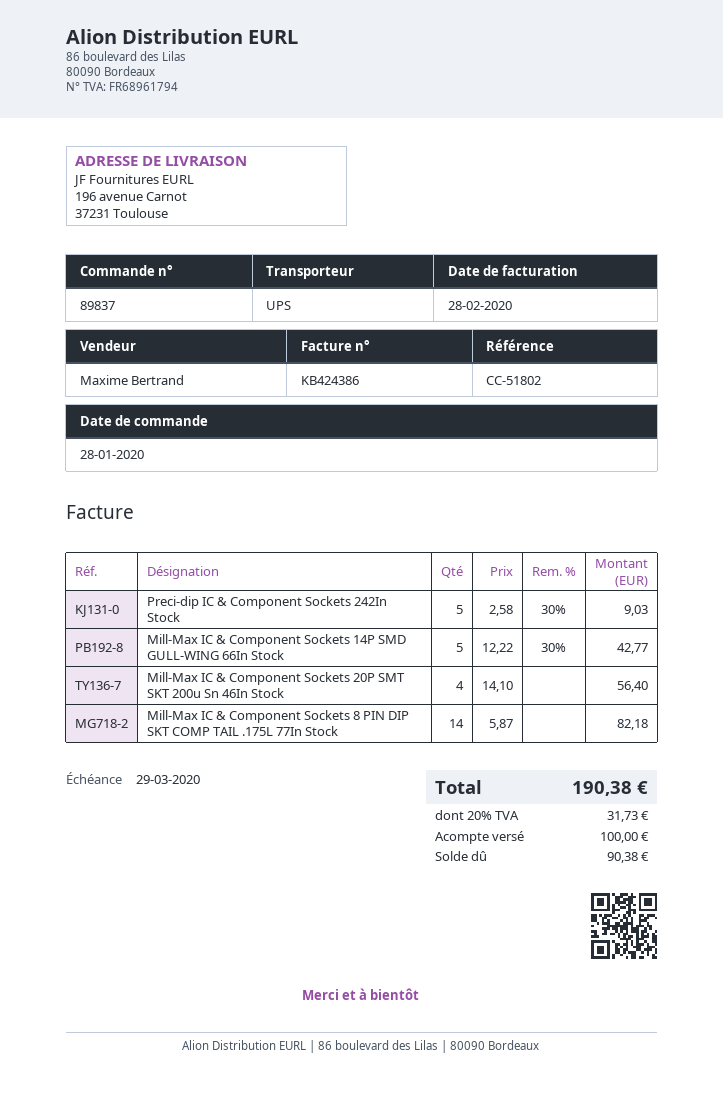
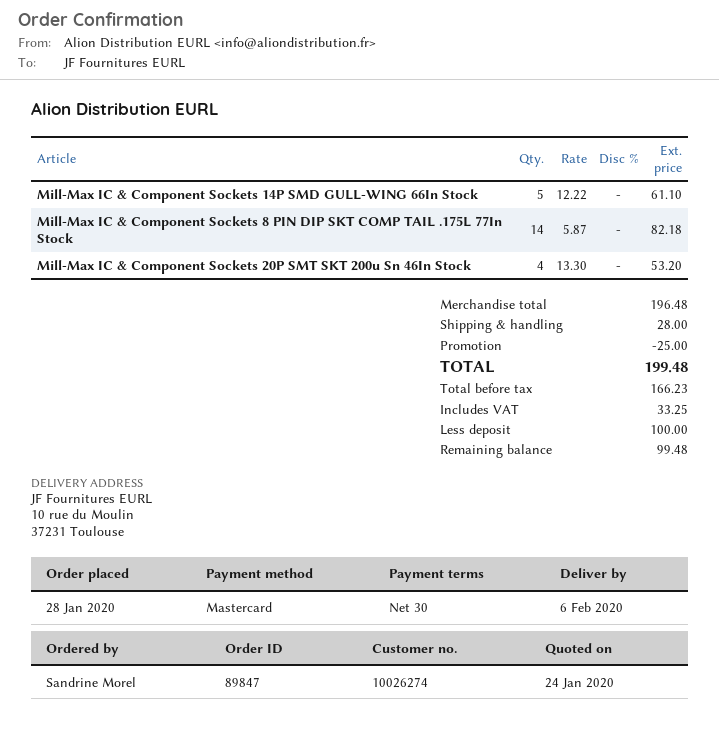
order number: 89837 -> 89847
ship to: 196 avenue Carnot, 37231 Toulouse -> 10 rue du Moulin, 37231 Toulouse
Preci-dip IC & Component Sockets 242In Stock: 5 x 2.58 - 30% = 9.03 -> none
Mill-Max IC & Component Sockets 14P SMD GULL-WING 66In Stock: 5 x 12.22 - 30% = 42.77 -> 5 x 12.22 = 61.10
Mill-Max IC & Component Sockets 20P SMT SKT 200u Sn 46In Stock: 4 x 14.10 = 56.40 -> 4 x 13.30 = 53.20
discount: none -> 25.00
shipping: none -> 28.00
tax: 31.73 -> 33.25
total: 190.38 -> 199.48
balance: 90.38 -> 99.48

